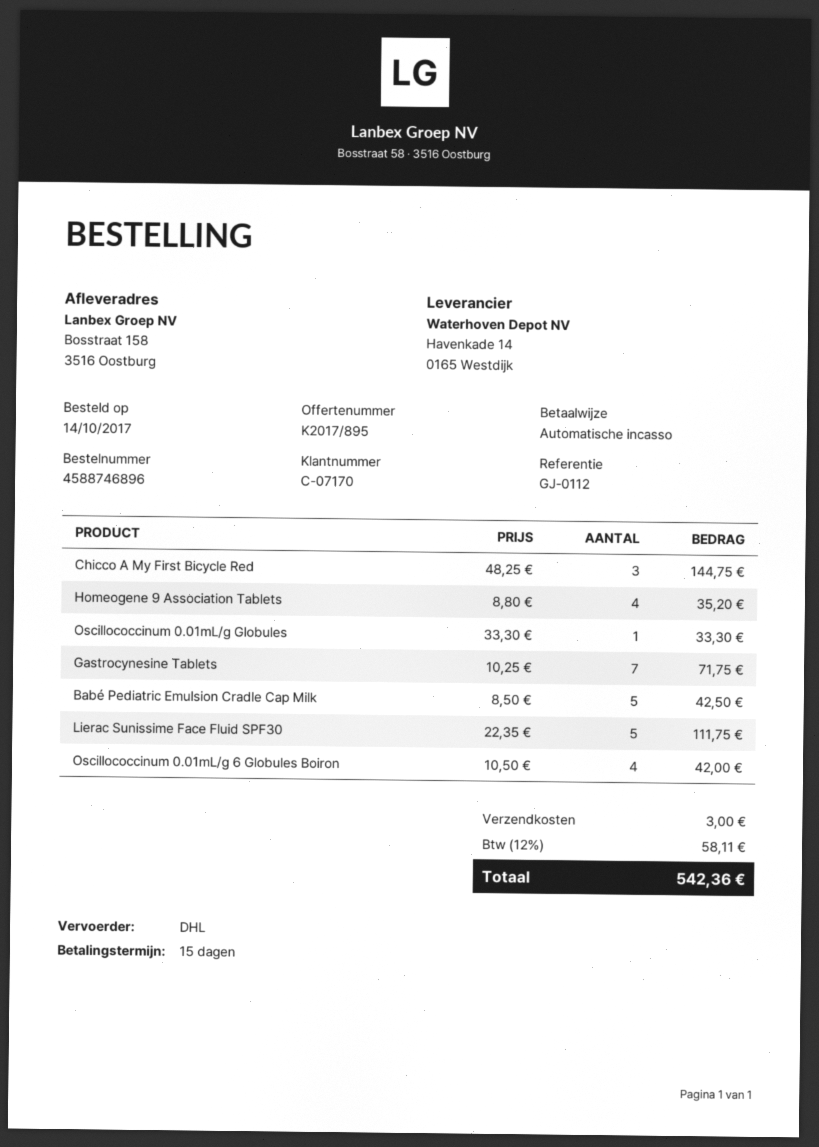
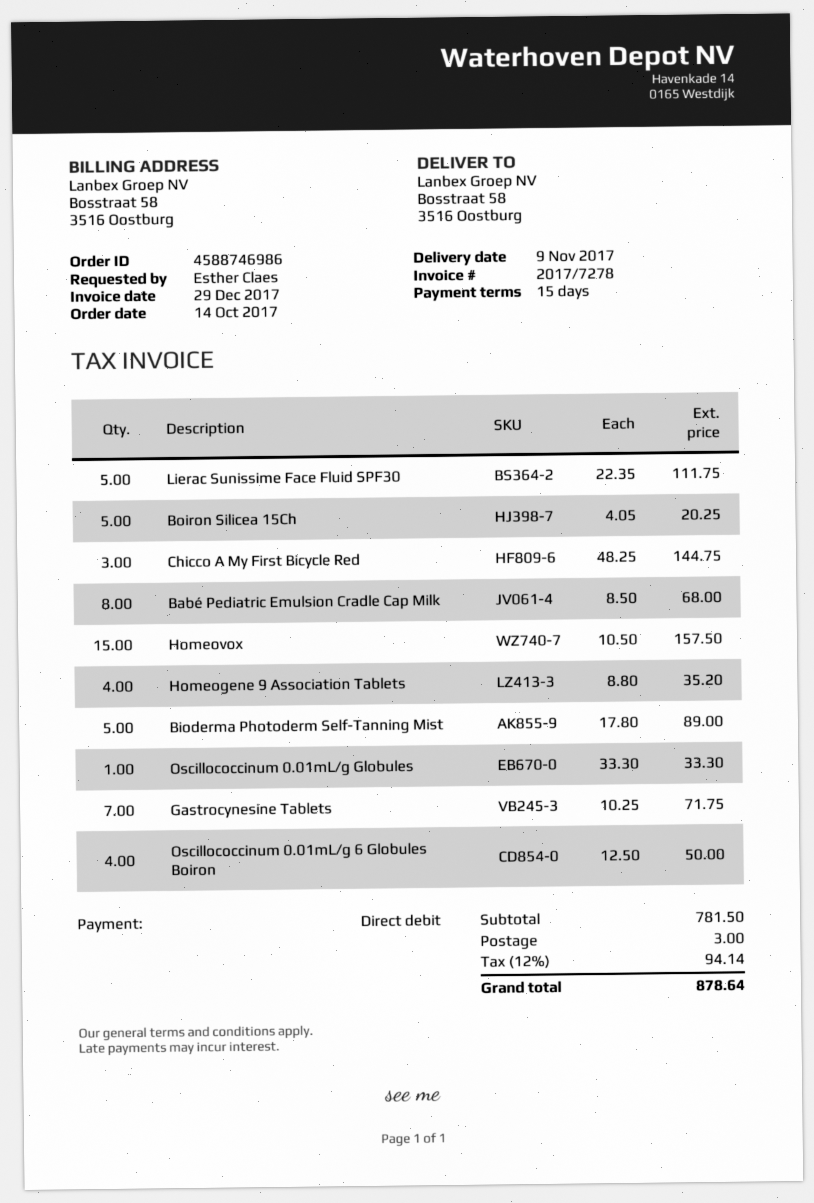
order number: 4588746896 -> 4588746986
ship to: Bosstraat 158, 3516 Oostburg -> Bosstraat 58, 3516 Oostburg
Babé Pediatric Emulsion Cradle Cap Milk: 5 x 8.50 = 42.50 -> 8 x 8.50 = 68.00
Oscillococcinum 0.01mL/g 6 Globules Boiron: 4 x 10.50 = 42.00 -> 4 x 12.50 = 50.00
Boiron Silicea 15Ch: none -> 5 x 4.05 = 20.25
Homeovox: none -> 15 x 10.50 = 157.50
Bioderma Photoderm Self-Tanning Mist: none -> 5 x 17.80 = 89.00
tax: 12% = 58.11 -> 12% = 94.14
total: 542.36 -> 878.64

